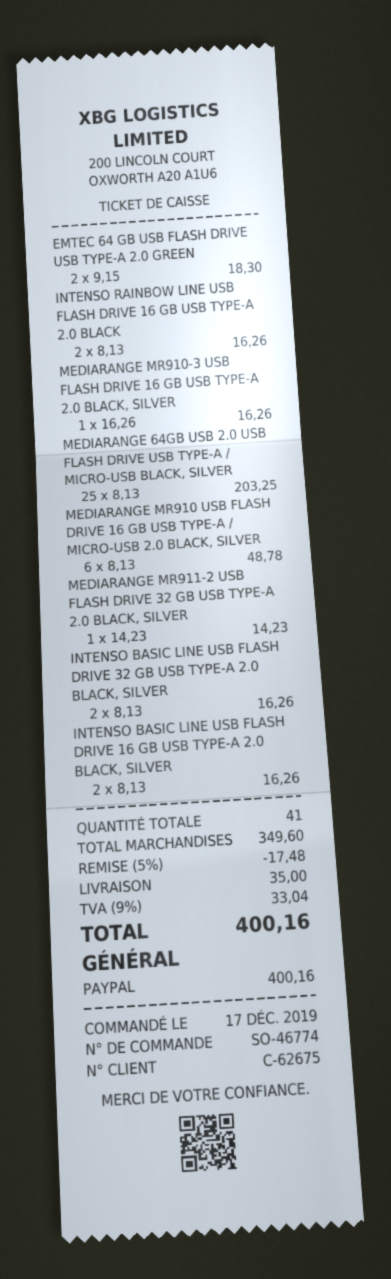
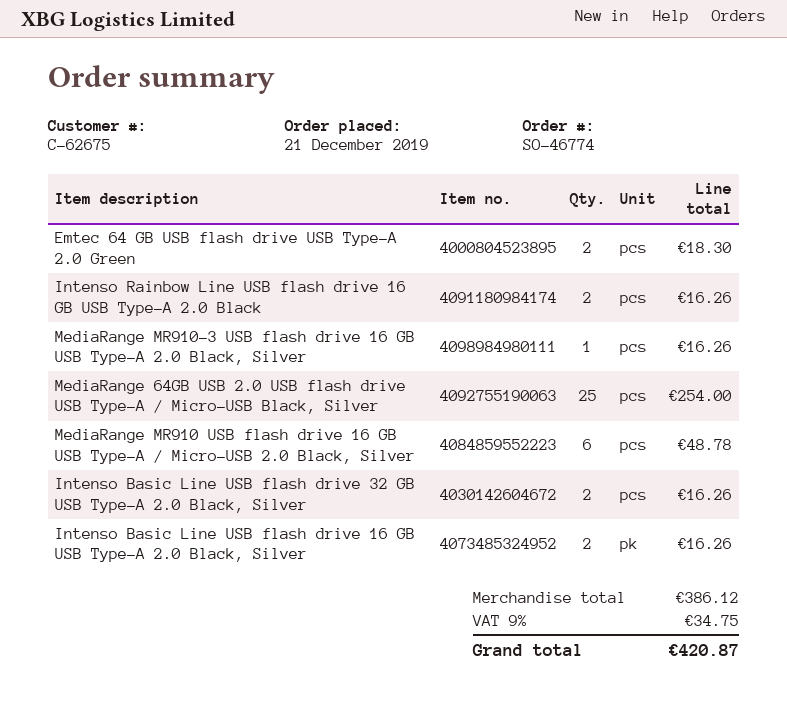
order date: 2019-12-17 -> 2019-12-21
MEDIARANGE 64GB USB 2.0 USB FLASH DRIVE USB TYPE-A / MICRO-USB BLACK, SILVER: 25 for 203.25 -> 25 for 254.00
MEDIARANGE MR911-2 USB FLASH DRIVE 32 GB USB TYPE-A 2.0 BLACK, SILVER: 1 for 14.23 -> none
subtotal: 349.60 -> 386.12
discount: 5% = 17.48 -> none
shipping: 35.00 -> none
tax: 9% = 33.04 -> 9% = 34.75
total: 400.16 -> 420.87

